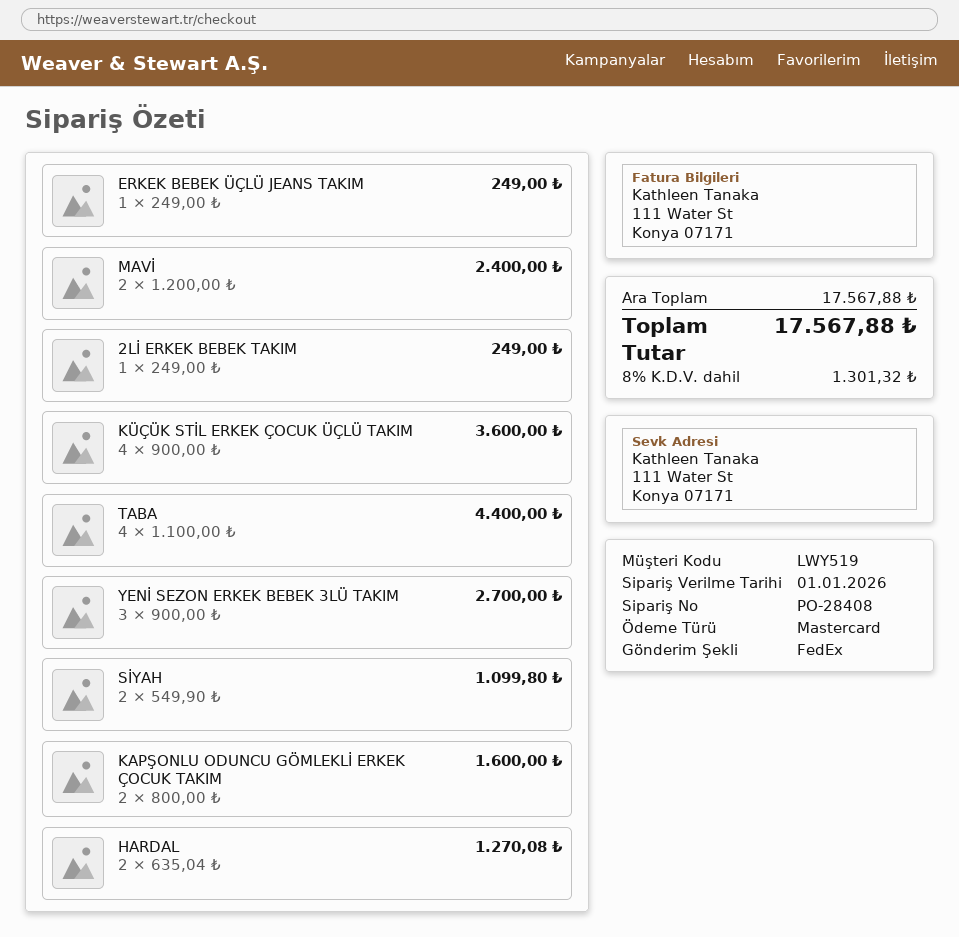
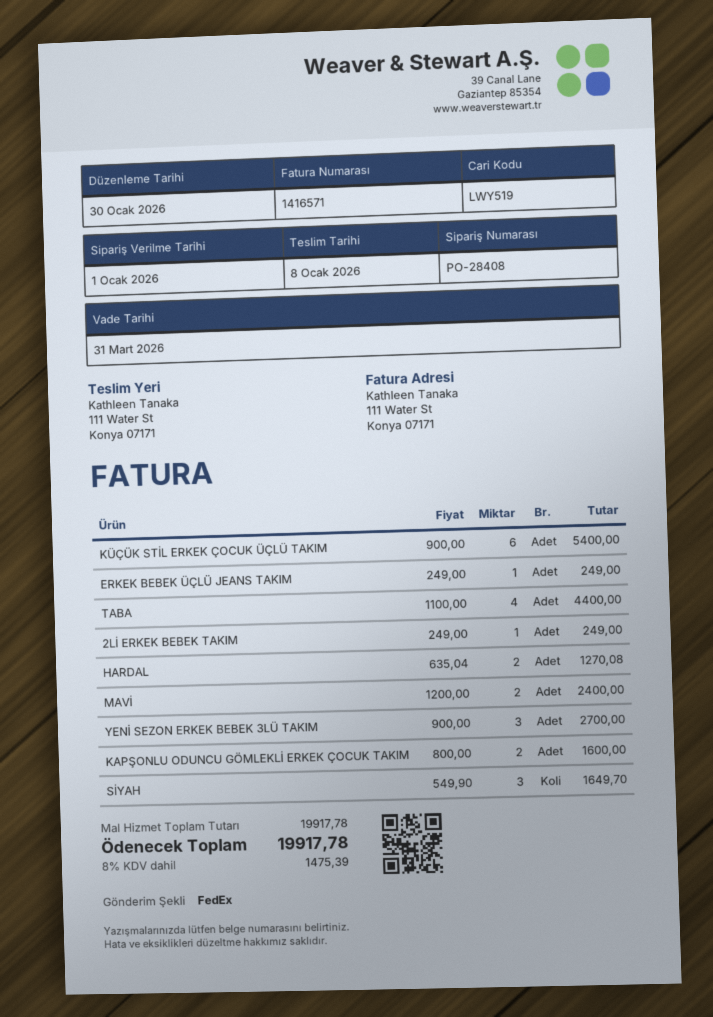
KÜÇÜK STİL ERKEK ÇOCUK ÜÇLÜ TAKIM: 4 x 900.00 = 3600.00 -> 6 x 900.00 = 5400.00
SİYAH: 2 x 549.90 = 1099.80 -> 3 x 549.90 = 1649.70
subtotal: 17567.88 -> 19917.78
tax: 8% = 1301.32 -> 8% = 1475.39
total: 17567.88 -> 19917.78

